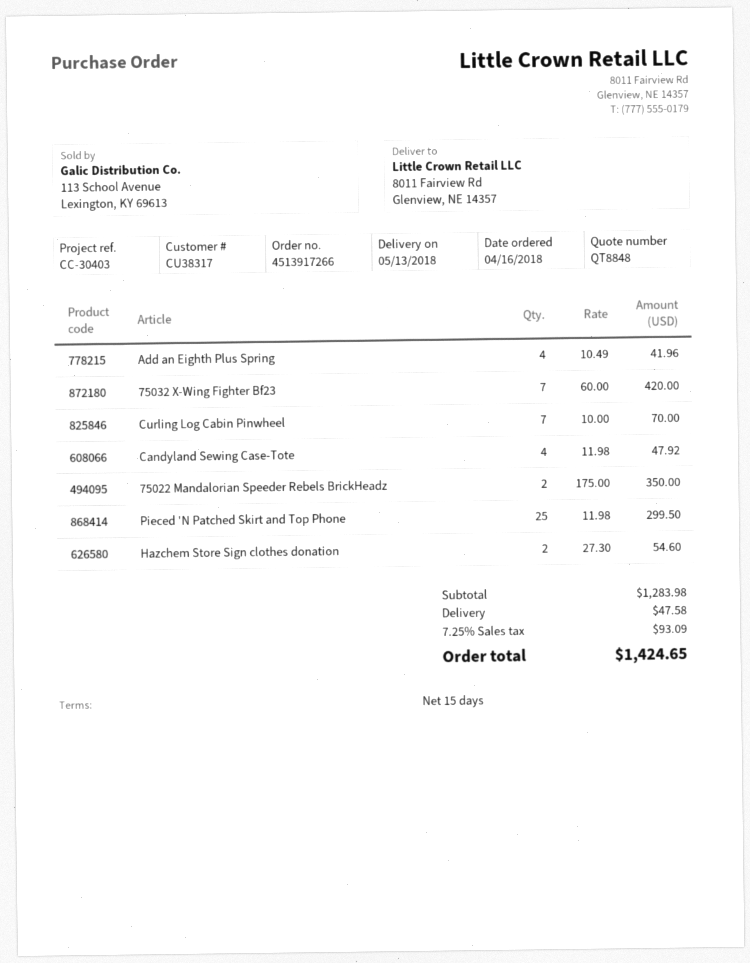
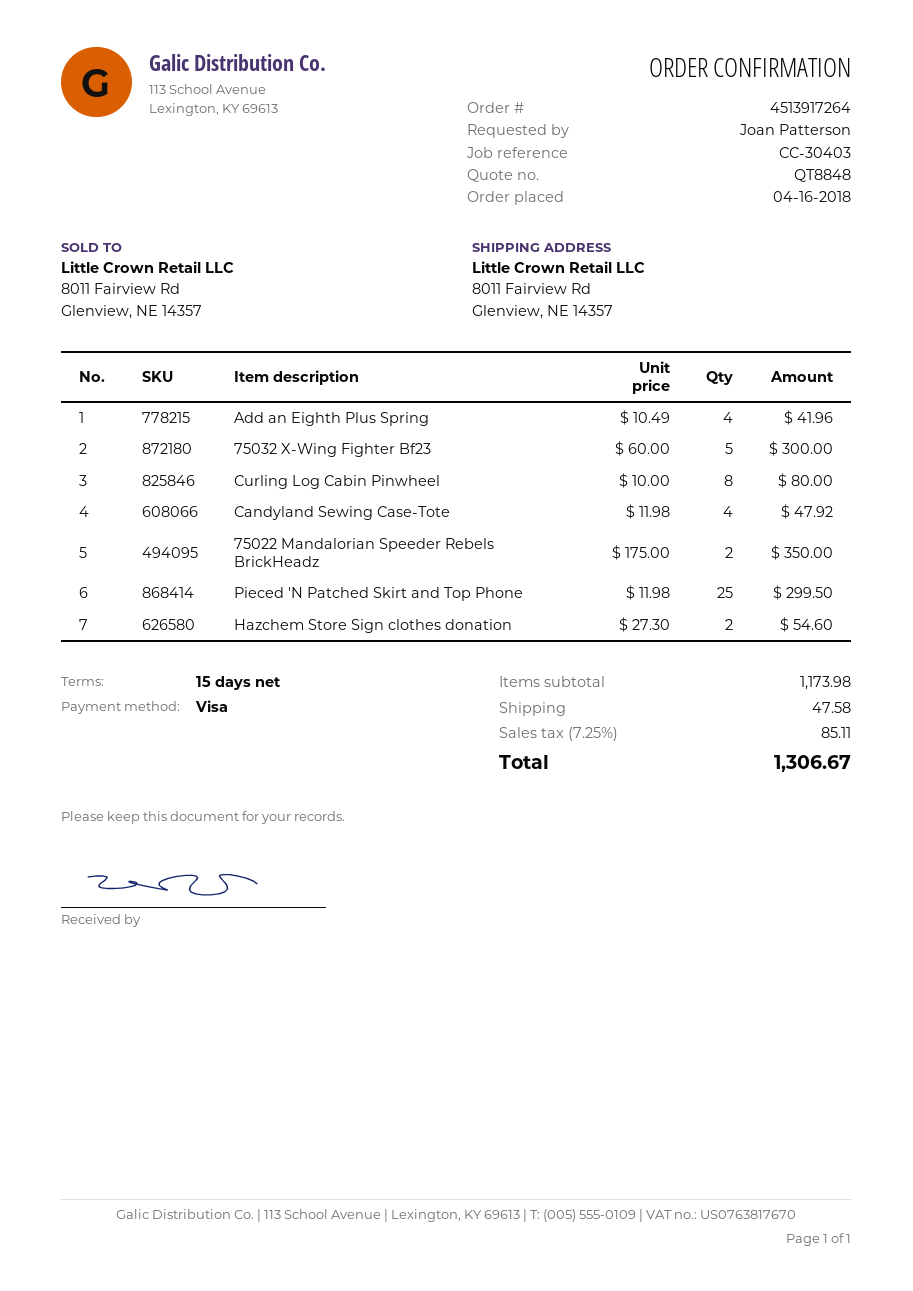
order number: 4513917266 -> 4513917264
75032 X-Wing Fighter Bf23: 7 x 60.00 = 420.00 -> 5 x 60.00 = 300.00
Curling Log Cabin Pinwheel: 7 x 10.00 = 70.00 -> 8 x 10.00 = 80.00
subtotal: 1283.98 -> 1173.98
tax: 7.25% = 93.09 -> 7.25% = 85.11
total: 1424.65 -> 1306.67

